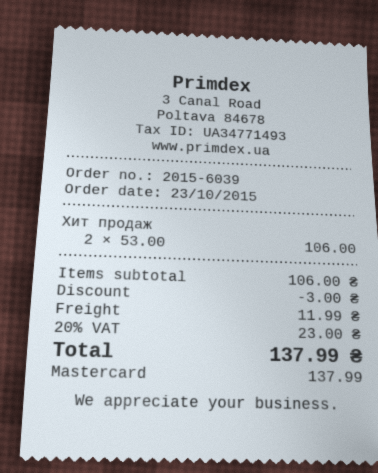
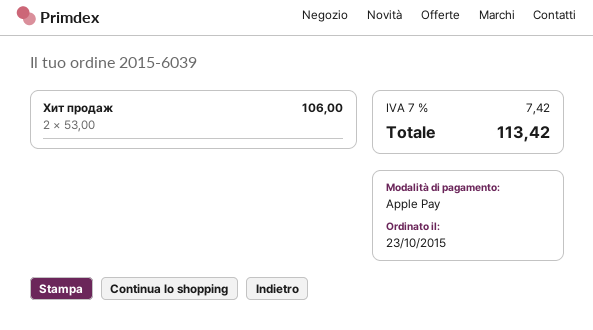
payment method: Mastercard -> Apple Pay
discount: 3.00 -> none
shipping: 11.99 -> none
tax: 20% = 23.00 -> 7% = 7.42
total: 137.99 -> 113.42

